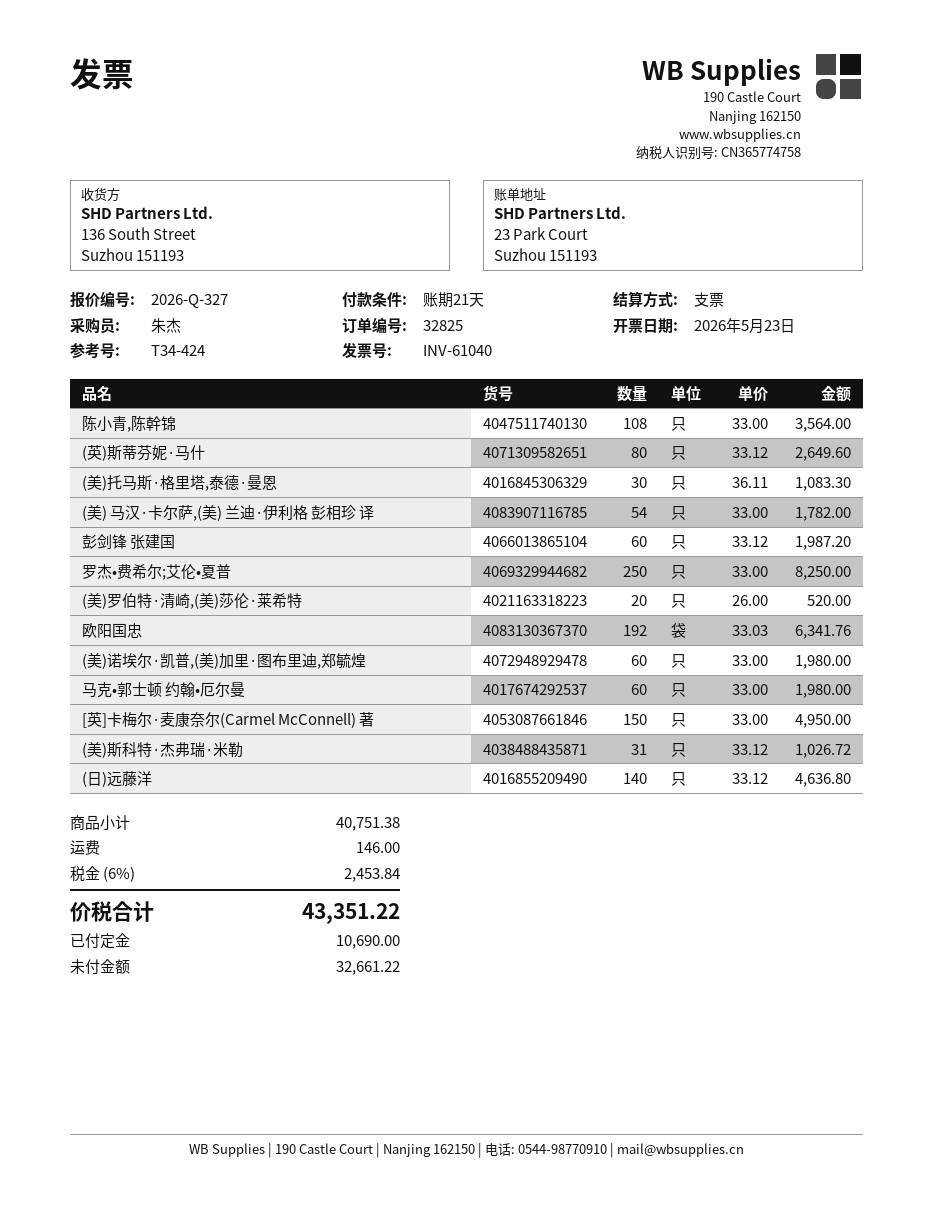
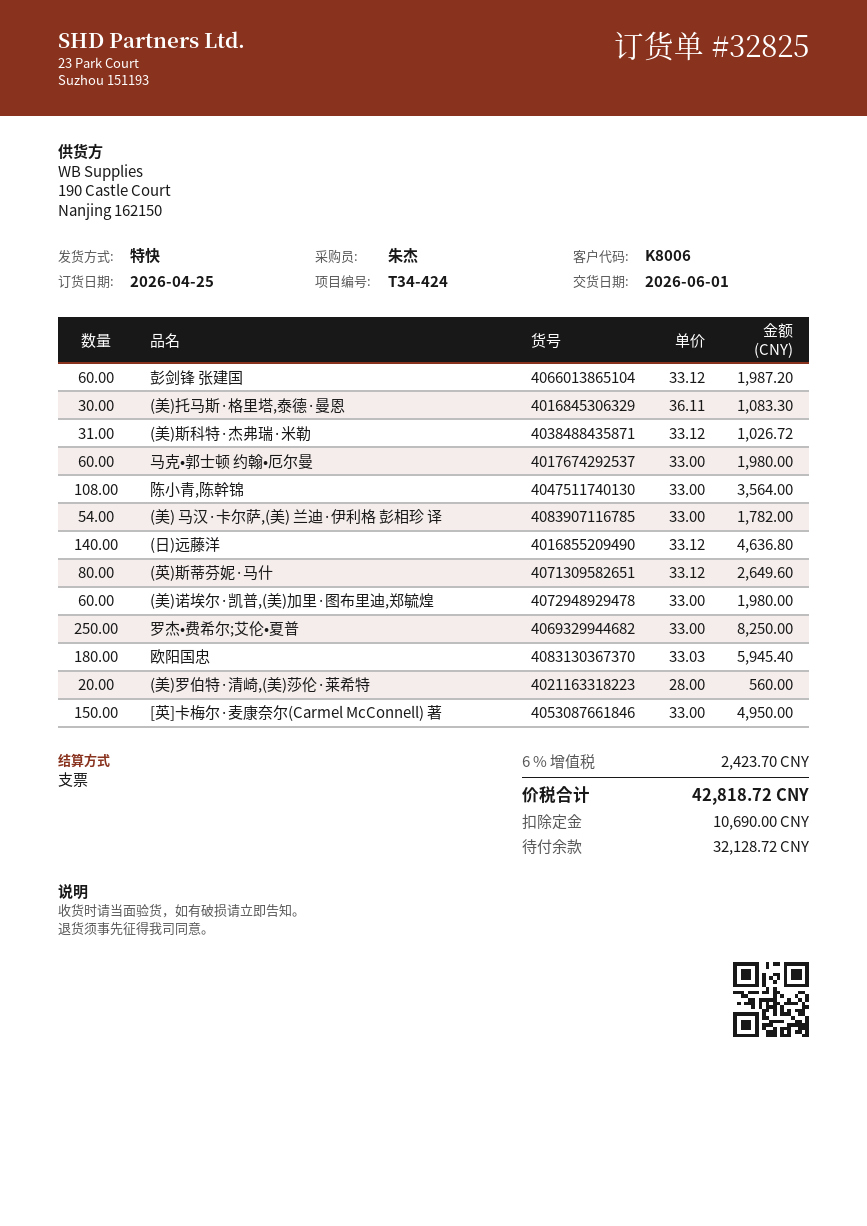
(美)罗伯特·清崎,(美)莎伦·莱希特: 20 x 26.00 = 520.00 -> 20 x 28.00 = 560.00
欧阳国忠: 192 x 33.03 = 6341.76 -> 180 x 33.03 = 5945.40
shipping: 146.00 -> none
tax: 6% = 2453.84 -> 6% = 2423.70
total: 43351.22 -> 42818.72
balance: 32661.22 -> 32128.72

